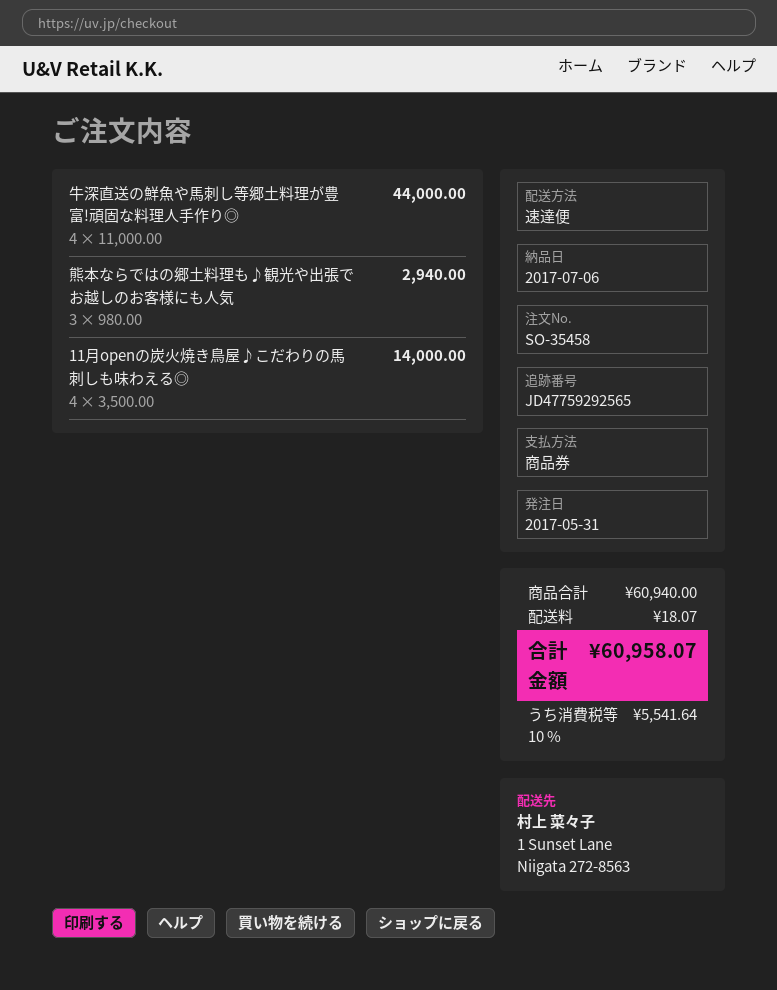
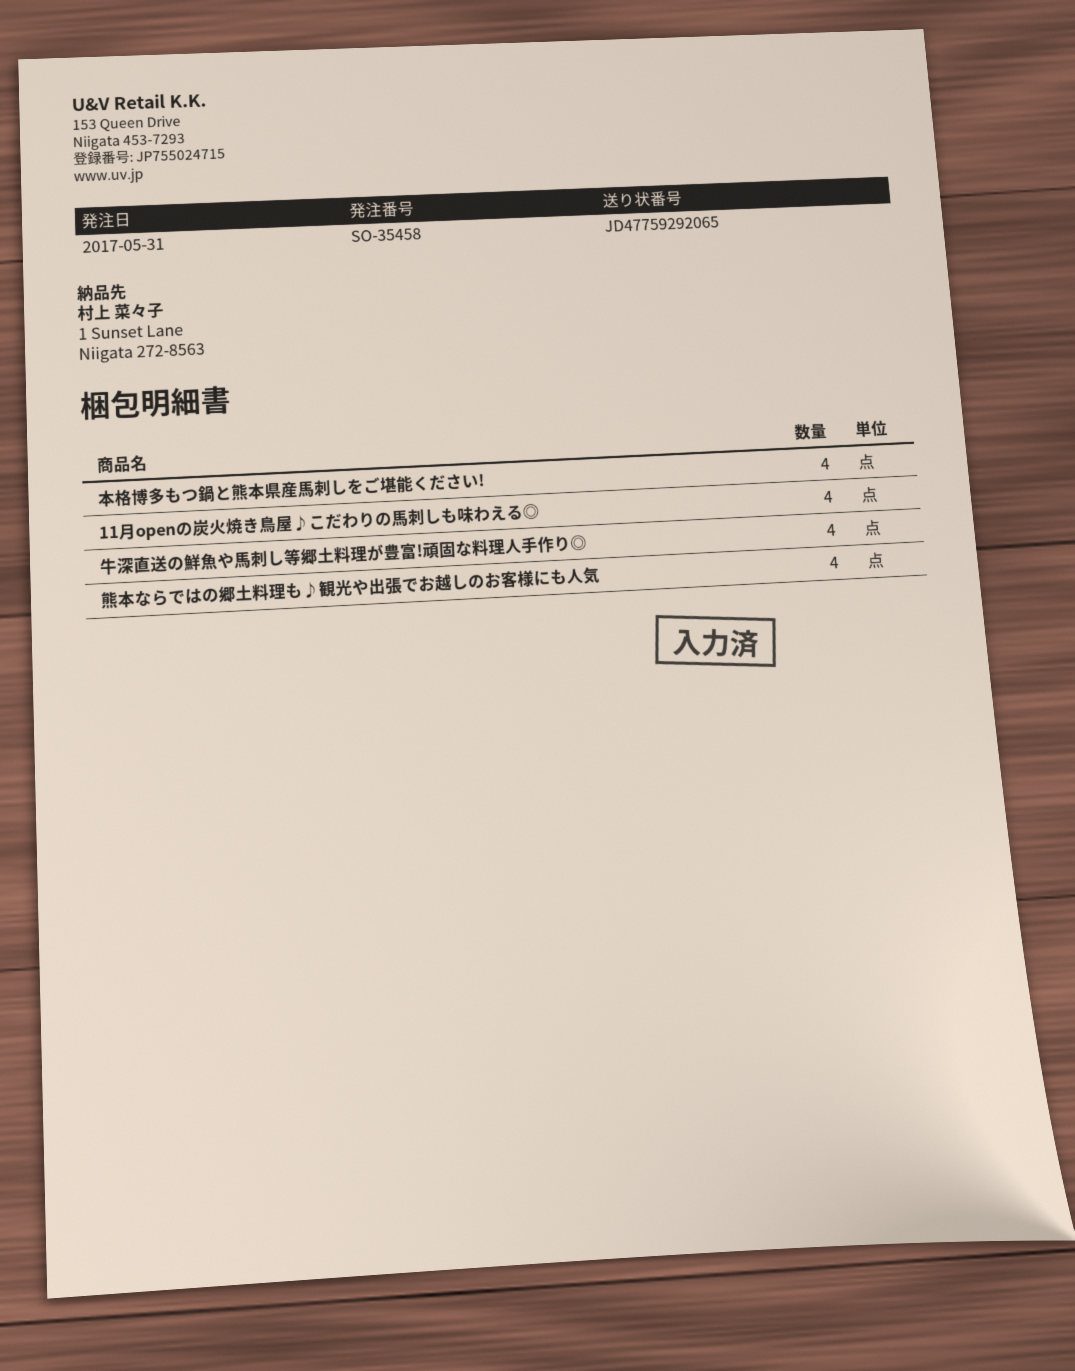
tracking number: JD47759292565 -> JD47759292065
熊本ならではの郷土料理も♪観光や出張でお越しのお客様にも人気: 3 -> 4
本格博多もつ鍋と熊本県産馬刺しをご堪能ください!: none -> 4

